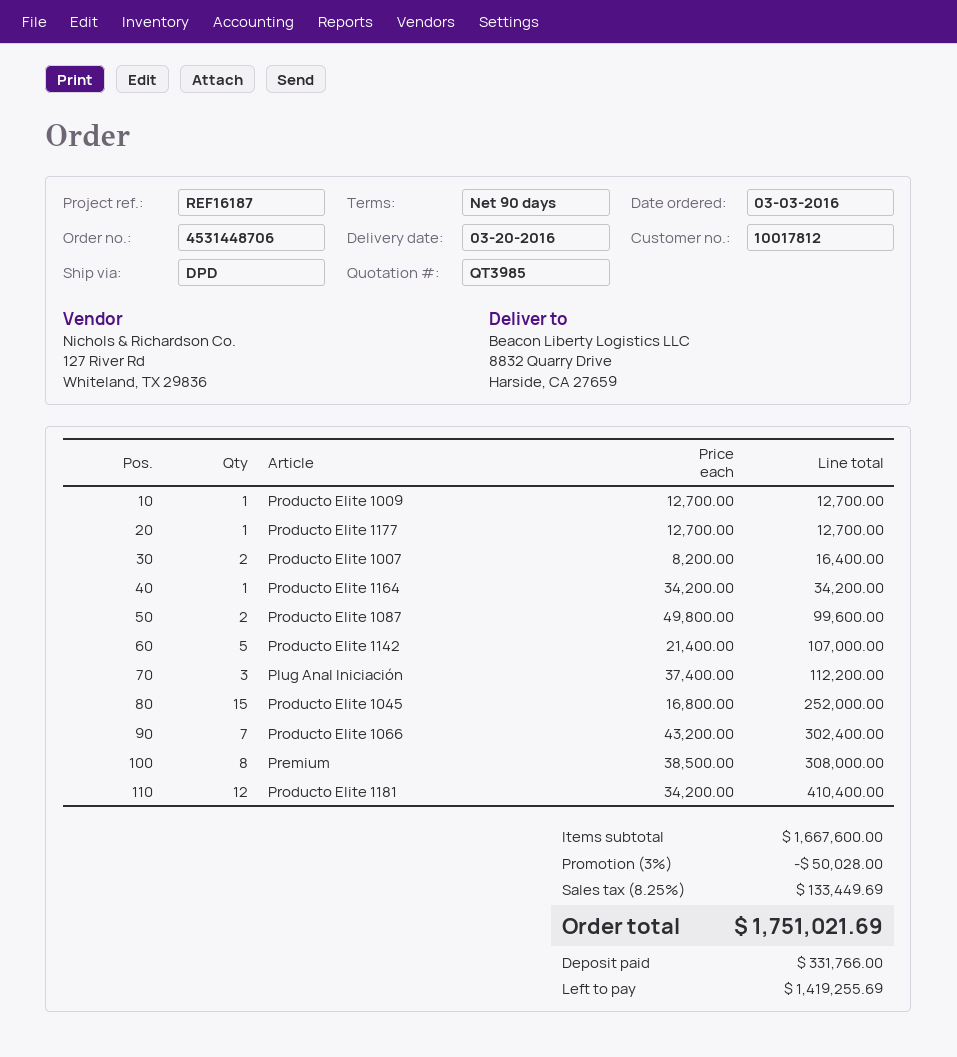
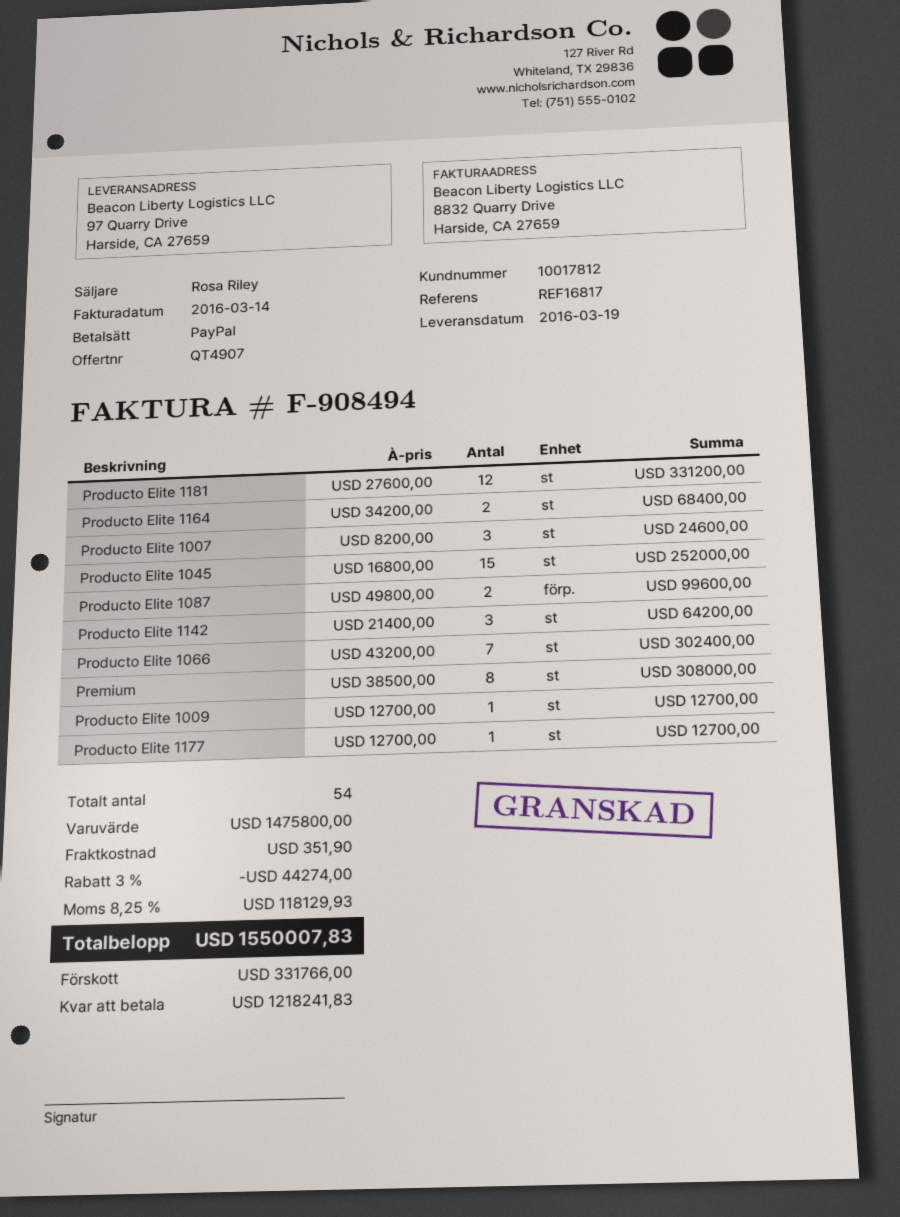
quote number: QT3985 -> QT4907
delivery date: 2016-03-20 -> 2016-03-19
reference: REF16187 -> REF16817
ship to: 8832 Quarry Drive, Harside, CA 27659 -> 97 Quarry Drive, Harside, CA 27659
Producto Elite 1007: 2 x 8200.00 = 16400.00 -> 3 x 8200.00 = 24600.00
Producto Elite 1164: 1 x 34200.00 = 34200.00 -> 2 x 34200.00 = 68400.00
Producto Elite 1142: 5 x 21400.00 = 107000.00 -> 3 x 21400.00 = 64200.00
Plug Anal Iniciación: 3 x 37400.00 = 112200.00 -> none
Producto Elite 1181: 12 x 34200.00 = 410400.00 -> 12 x 27600.00 = 331200.00
subtotal: 1667600.00 -> 1475800.00
discount: 3% = 50028.00 -> 3% = 44274.00
shipping: none -> 351.90
tax: 8.25% = 133449.69 -> 8.25% = 118129.93
total: 1751021.69 -> 1550007.83
balance: 1419255.69 -> 1218241.83

